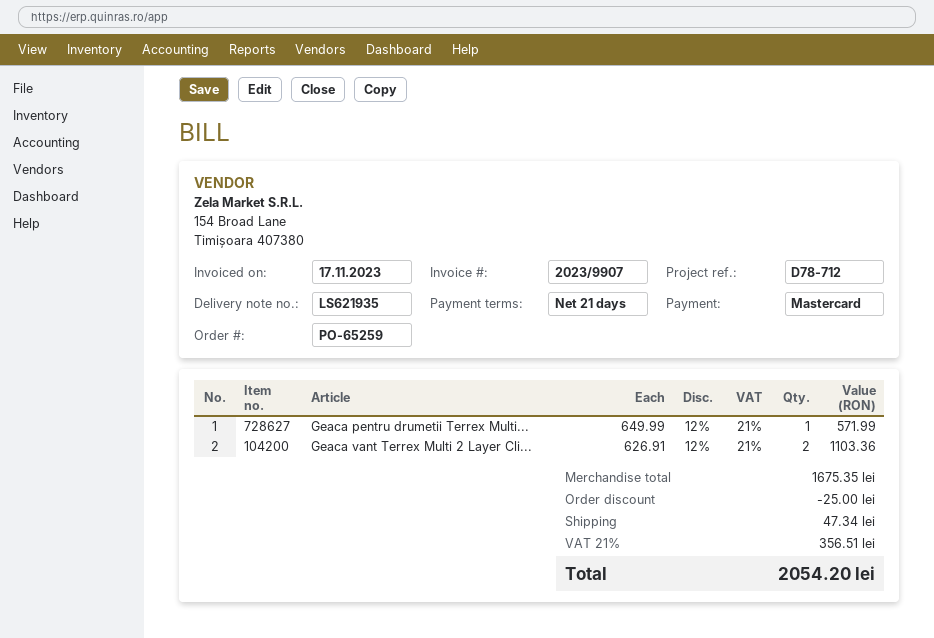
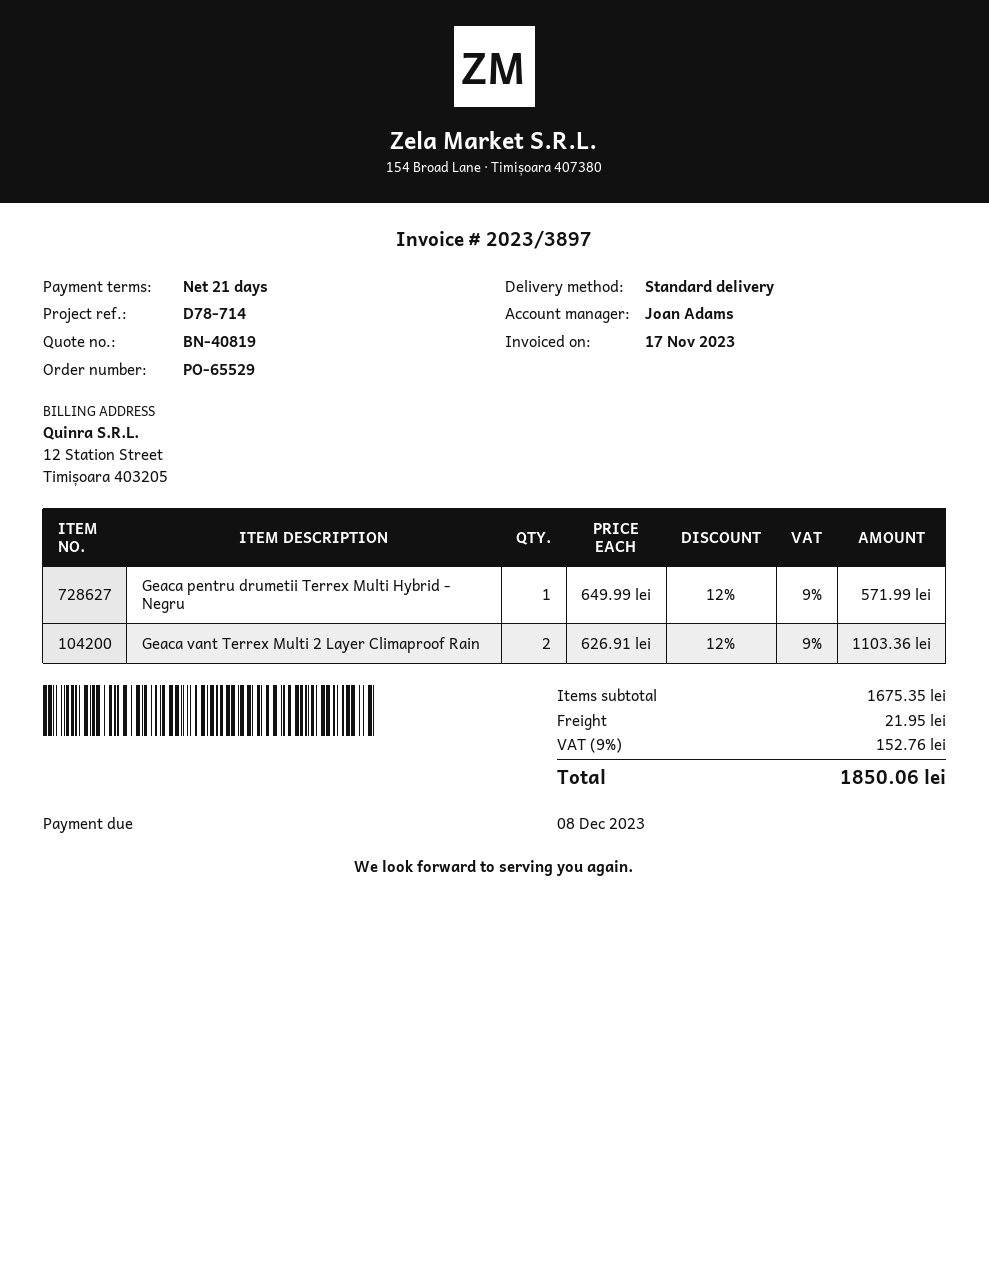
order number: PO-65259 -> PO-65529
invoice number: 2023/9907 -> 2023/3897
reference: D78-712 -> D78-714
discount: 25.00 -> none
shipping: 47.34 -> 21.95
tax: 21% = 356.51 -> 9% = 152.76
total: 2054.20 -> 1850.06

